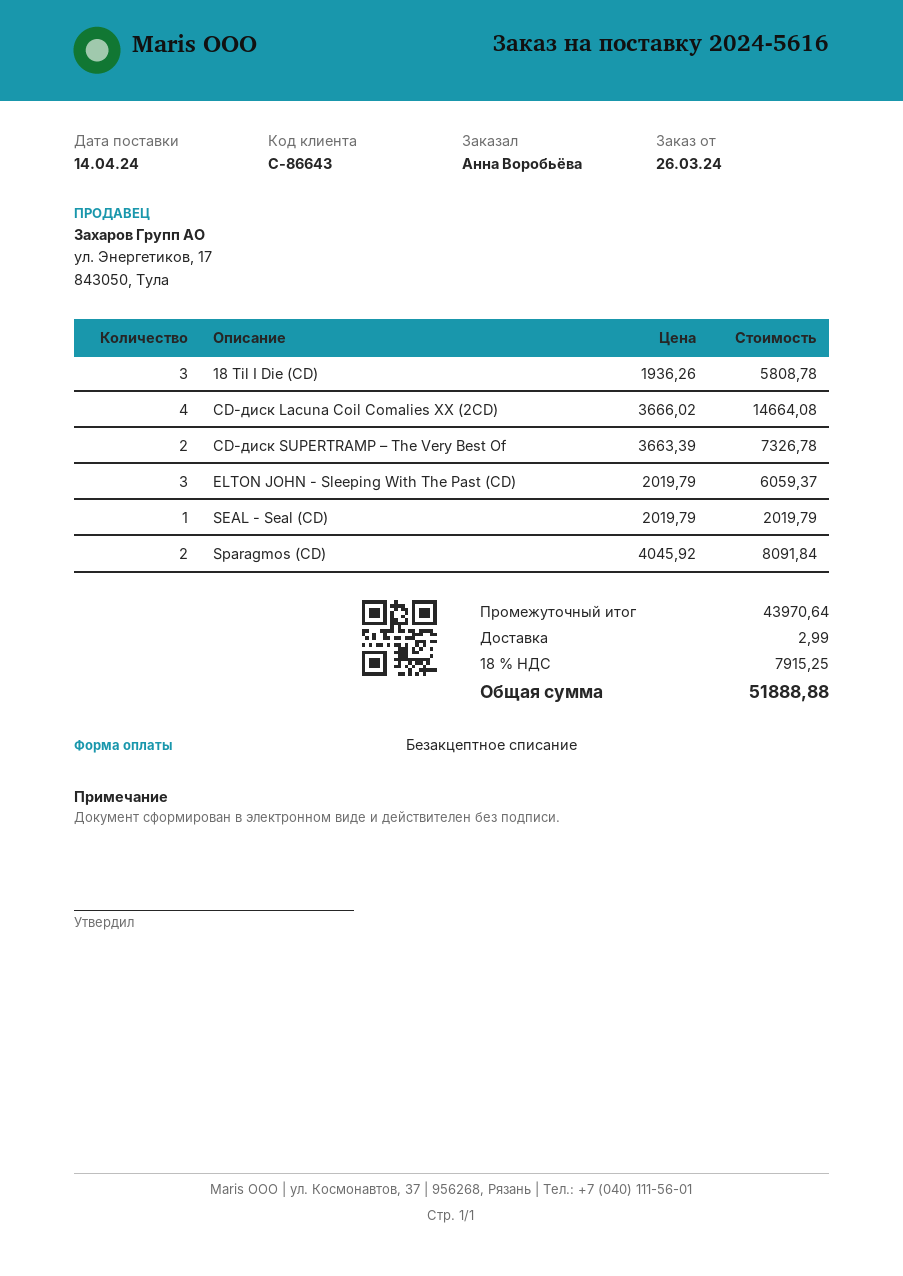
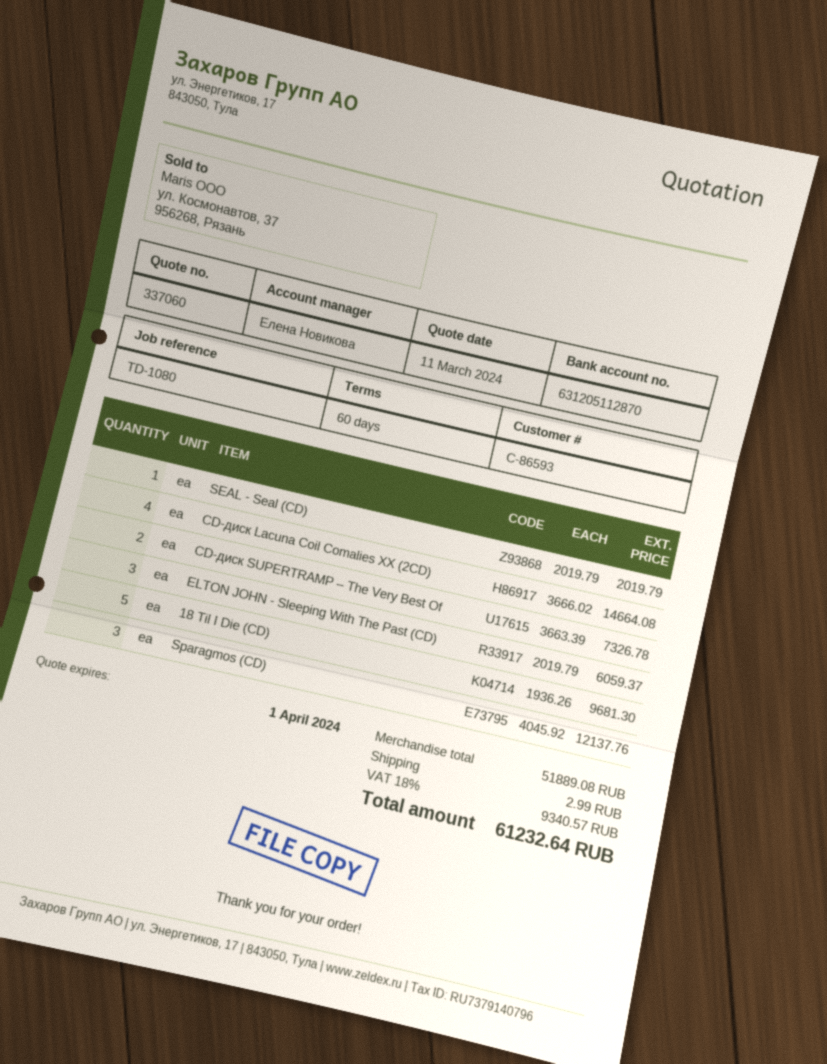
customer number: C-86643 -> C-86593
18 Til I Die (CD): 3 x 1936.26 = 5808.78 -> 5 x 1936.26 = 9681.30
Sparagmos (CD): 2 x 4045.92 = 8091.84 -> 3 x 4045.92 = 12137.76
subtotal: 43970.64 -> 51889.08
tax: 18% = 7915.25 -> 18% = 9340.57
total: 51888.88 -> 61232.64

